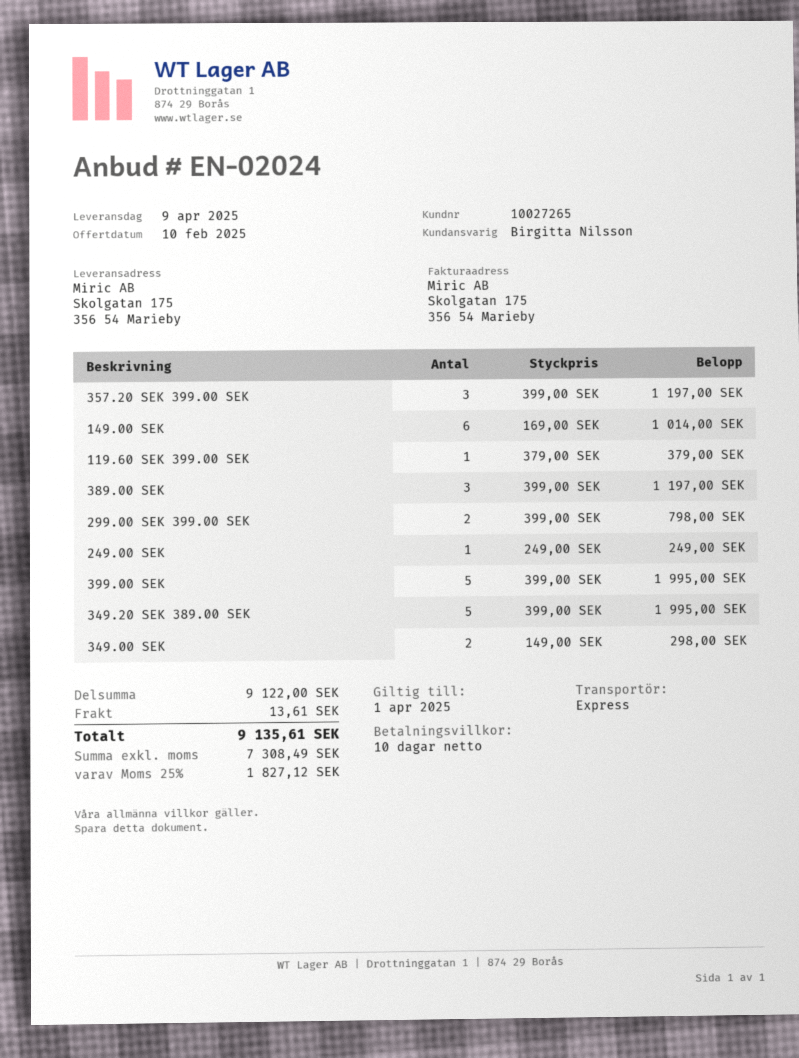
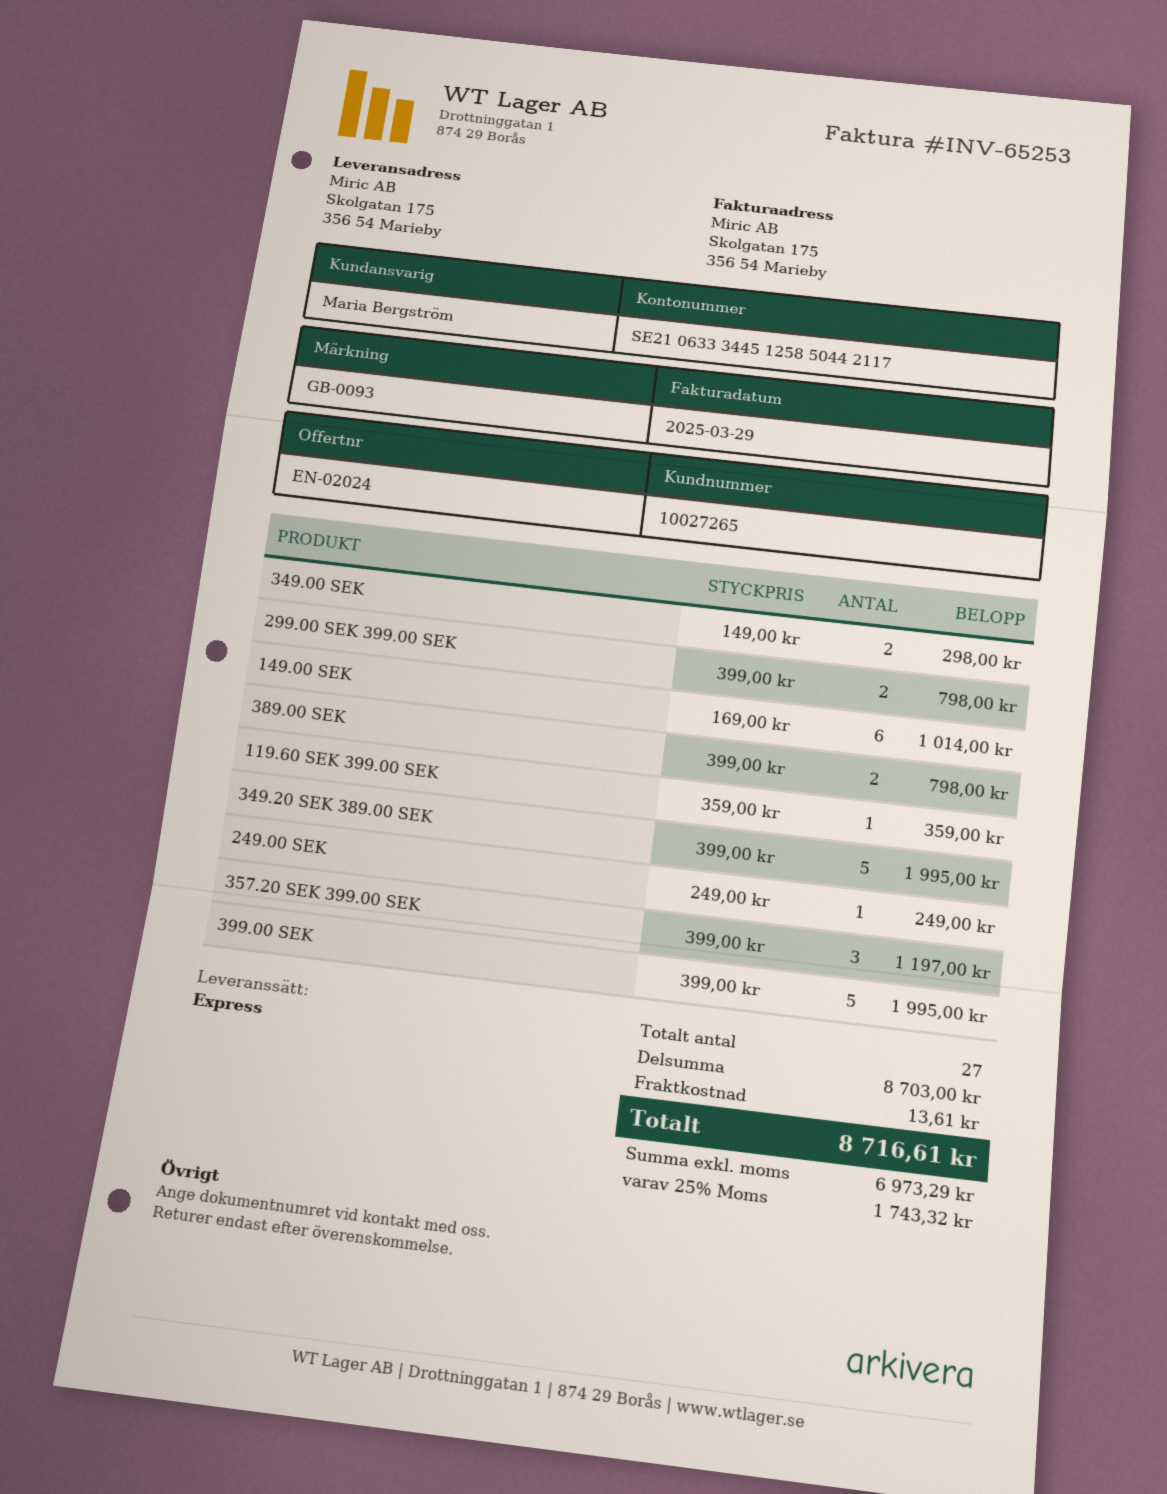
sales rep: Birgitta Nilsson -> Maria Bergström
119.60 SEK 399.00 SEK: 1 x 379.00 = 379.00 -> 1 x 359.00 = 359.00
389.00 SEK: 3 x 399.00 = 1197.00 -> 2 x 399.00 = 798.00
subtotal: 9122.00 -> 8703.00
net: 7308.49 -> 6973.29
tax: 25% = 1827.12 -> 25% = 1743.32
total: 9135.61 -> 8716.61

